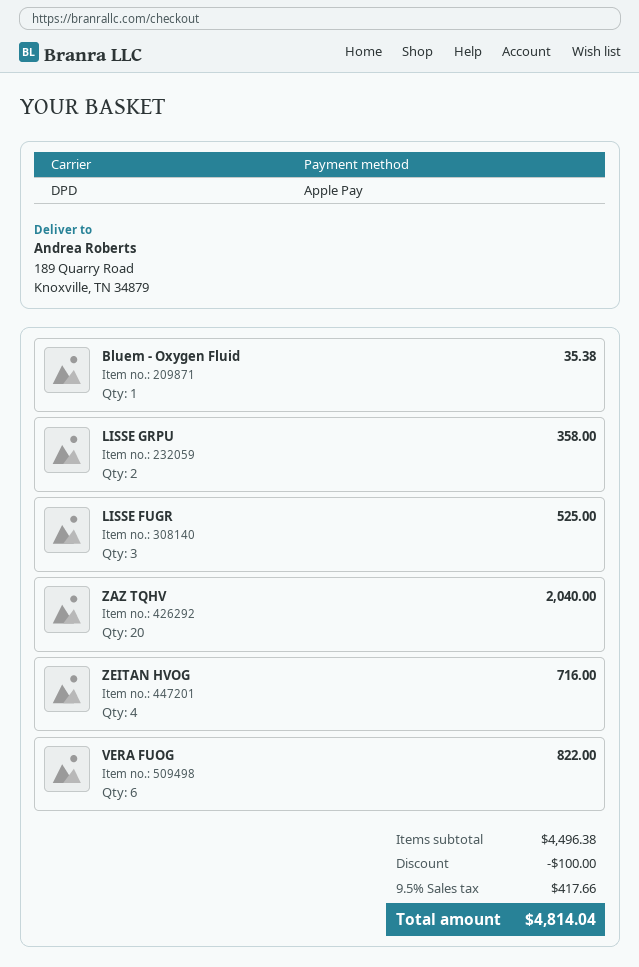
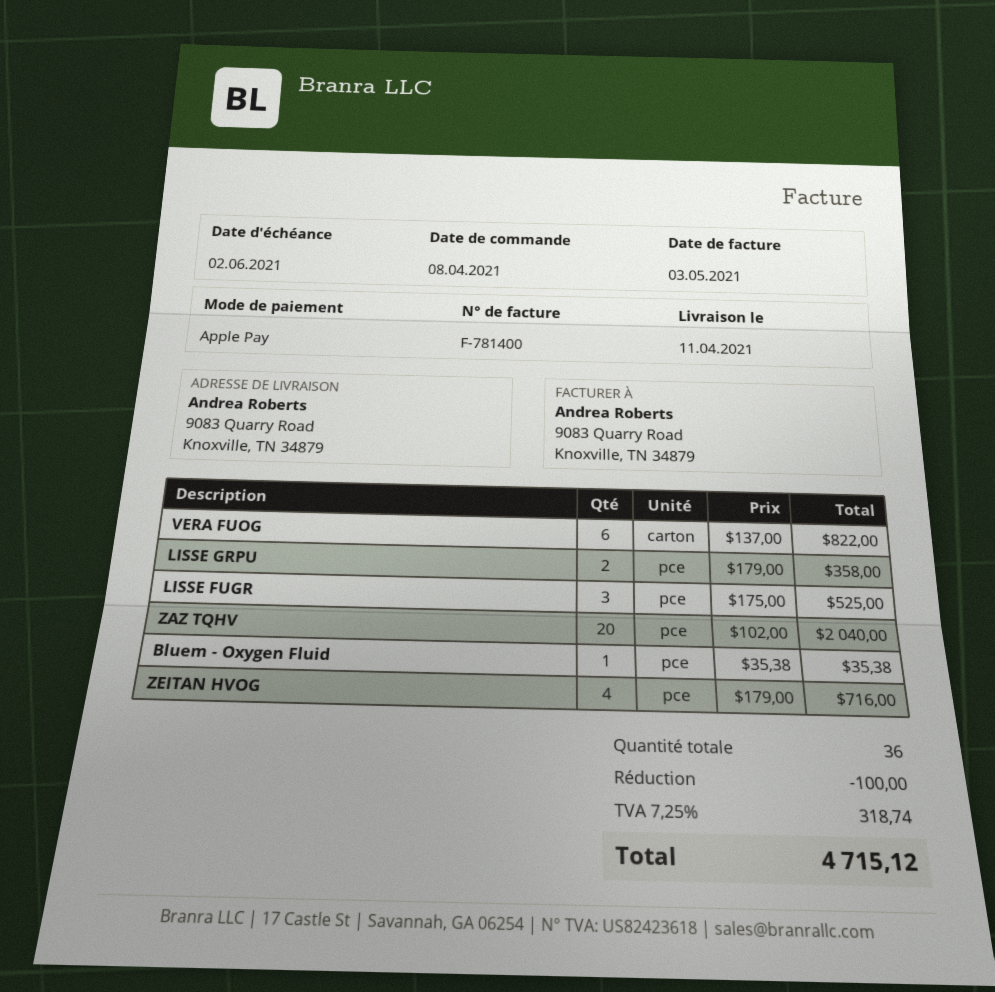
ship to: 189 Quarry Road, Knoxville, TN 34879 -> 9083 Quarry Road, Knoxville, TN 34879
tax: 9.5% = 417.66 -> 7.25% = 318.74
total: 4814.04 -> 4715.12

